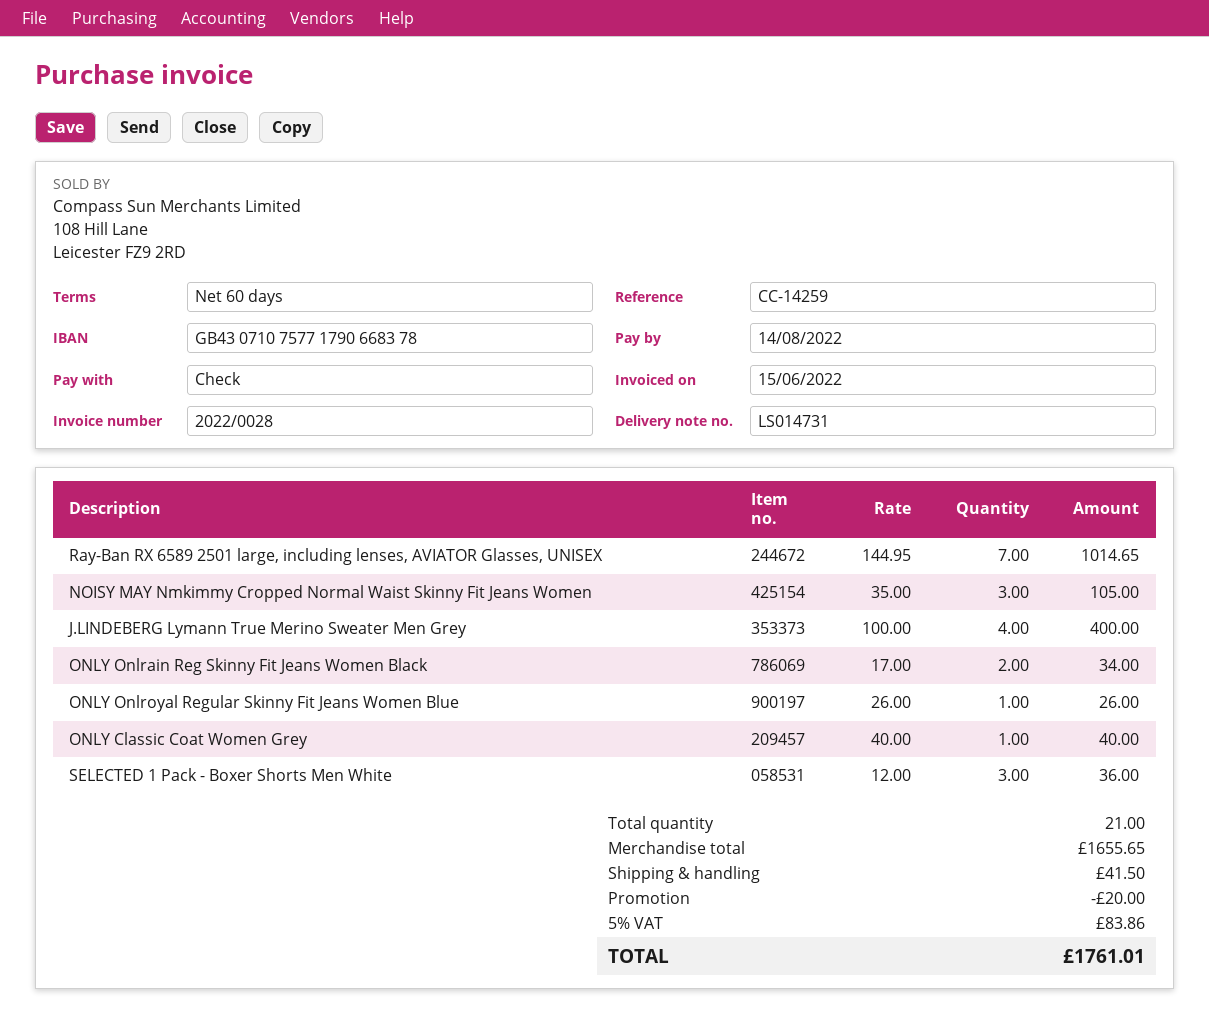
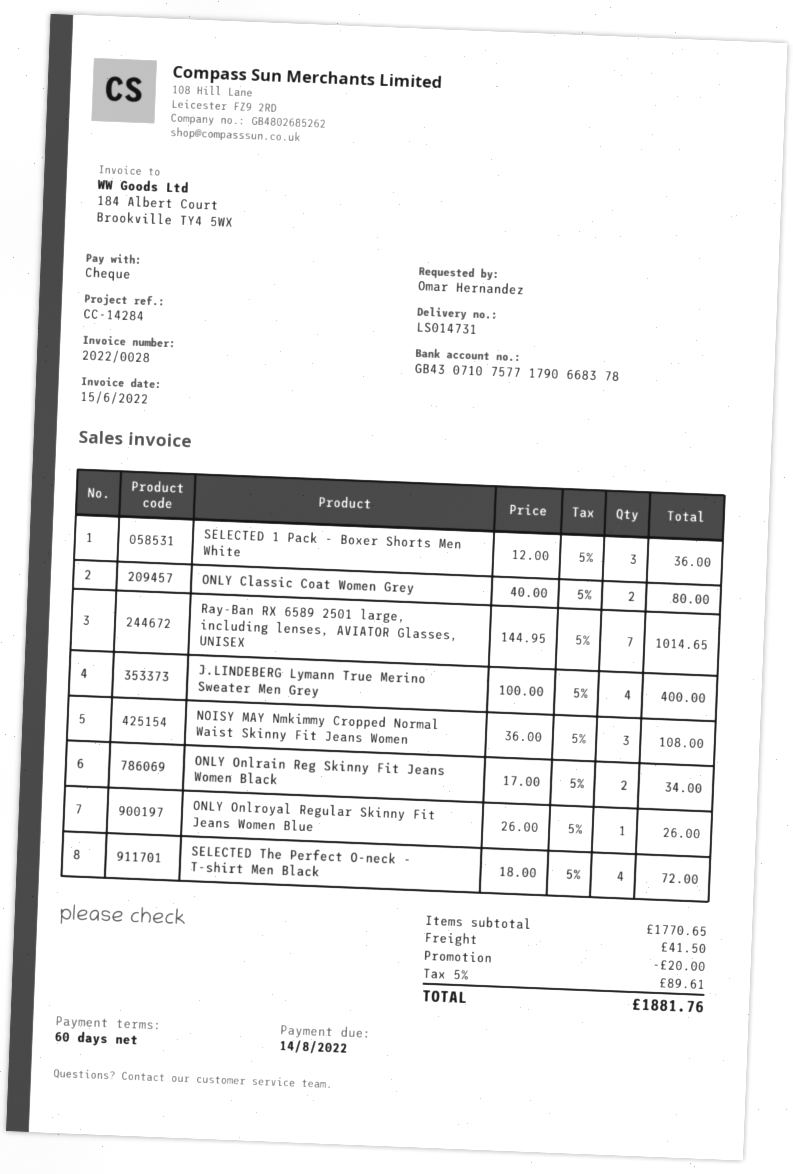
reference: CC-14259 -> CC-14284
NOISY MAY Nmkimmy Cropped Normal Waist Skinny Fit Jeans Women: 3 x 35.00 = 105.00 -> 3 x 36.00 = 108.00
ONLY Classic Coat Women Grey: 1 x 40.00 = 40.00 -> 2 x 40.00 = 80.00
SELECTED The Perfect O-neck - T-shirt Men Black: none -> 4 x 18.00 = 72.00
subtotal: 1655.65 -> 1770.65
tax: 5% = 83.86 -> 5% = 89.61
total: 1761.01 -> 1881.76

